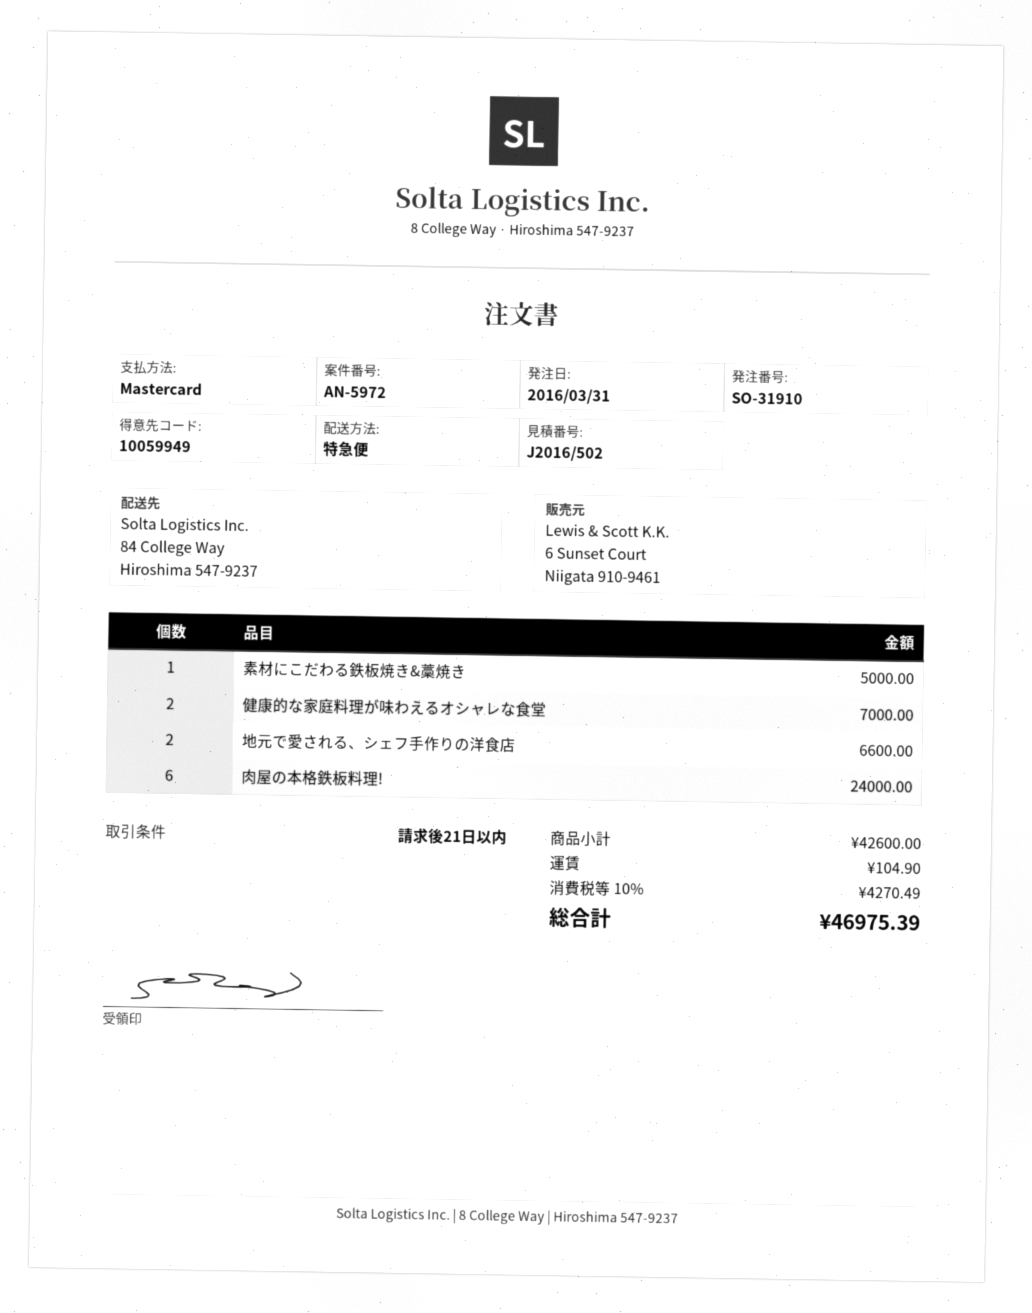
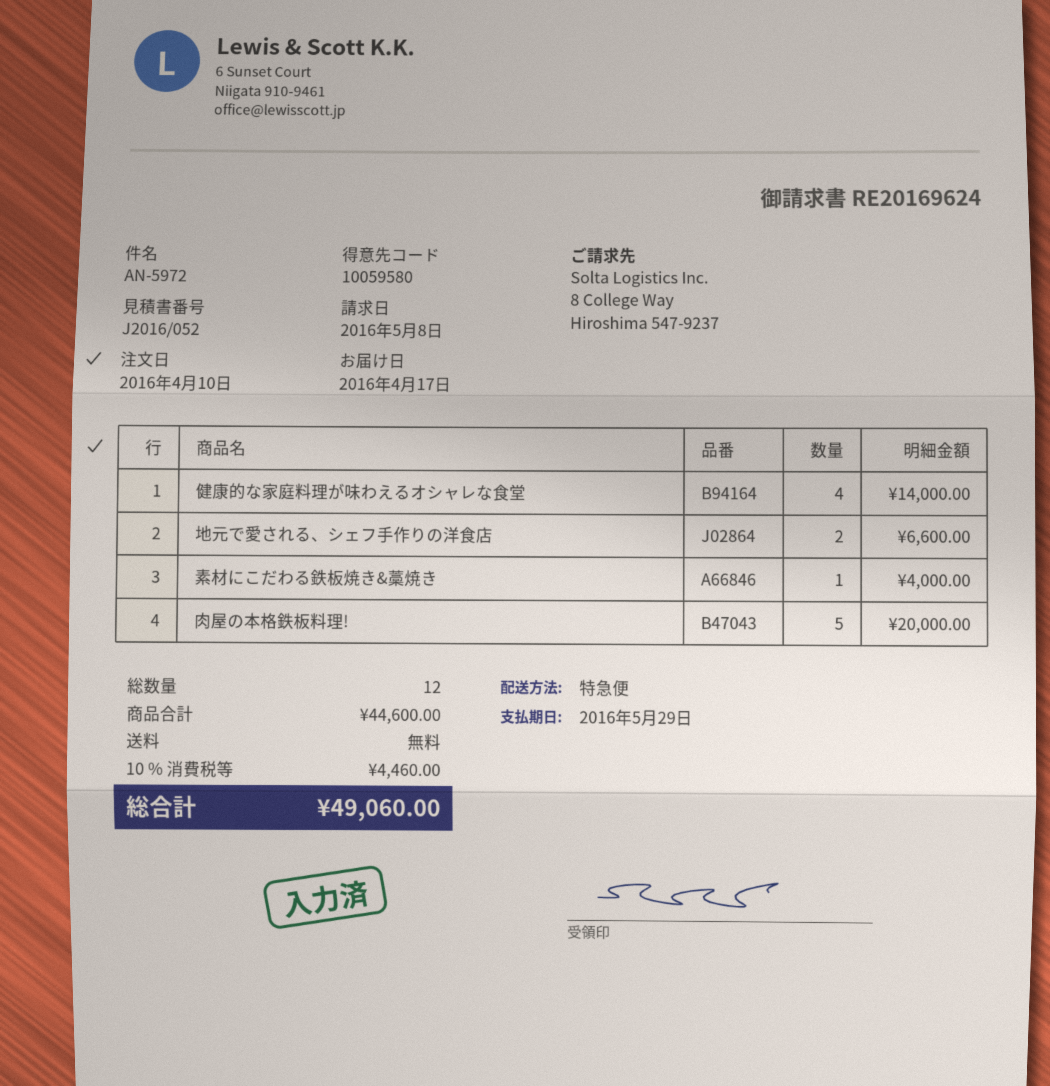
quote number: J2016/502 -> J2016/052
order date: 2016-03-31 -> 2016-04-10
customer number: 10059949 -> 10059580
素材にこだわる鉄板焼き&藁焼き: 1 for 5000.00 -> 1 for 4000.00
健康的な家庭料理が味わえるオシャレな食堂: 2 for 7000.00 -> 4 for 14000.00
肉屋の本格鉄板料理!: 6 for 24000.00 -> 5 for 20000.00
subtotal: 42600.00 -> 44600.00
shipping: 104.90 -> 0.00
tax: 10% = 4270.49 -> 10% = 4460.00
total: 46975.39 -> 49060.00

